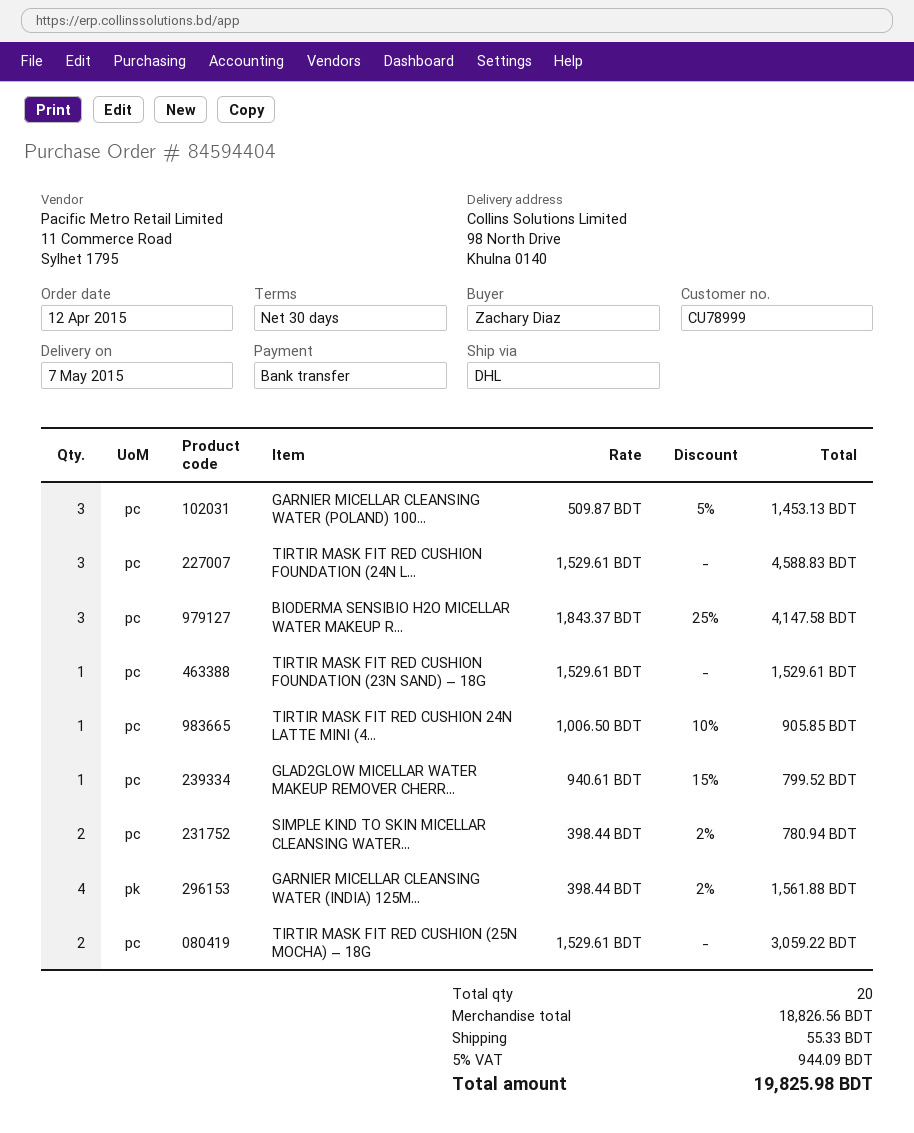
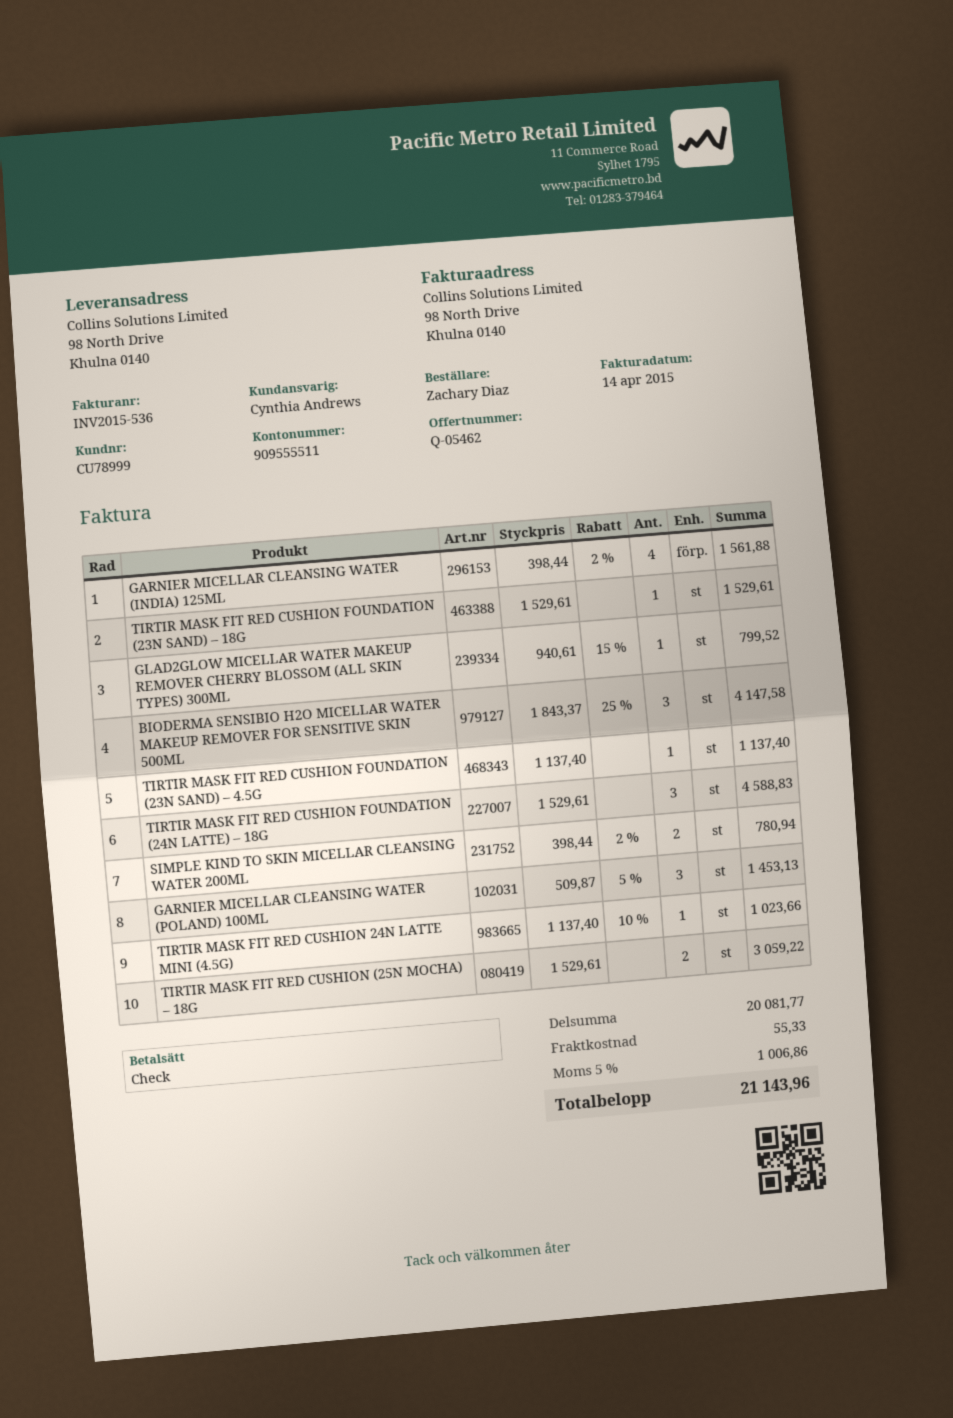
payment method: bank transfer -> cheque
TIRTIR MASK FIT RED CUSHION 24N LATTE MINI (4...: 1 x 1006.50 - 10% = 905.85 -> 1 x 1137.40 - 10% = 1023.66
TIRTIR MASK FIT RED CUSHION FOUNDATION (23N SAND) – 4.5G: none -> 1 x 1137.40 = 1137.40
subtotal: 18826.56 -> 20081.77
tax: 5% = 944.09 -> 5% = 1006.86
total: 19825.98 -> 21143.96

